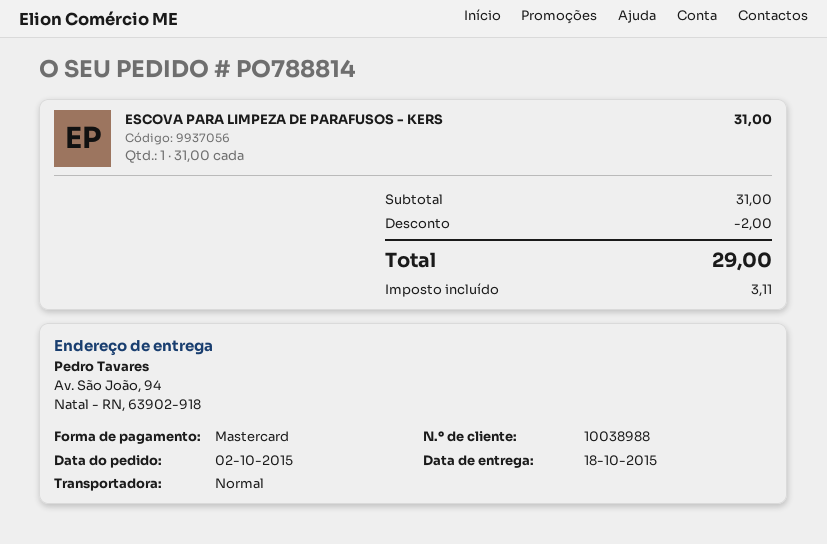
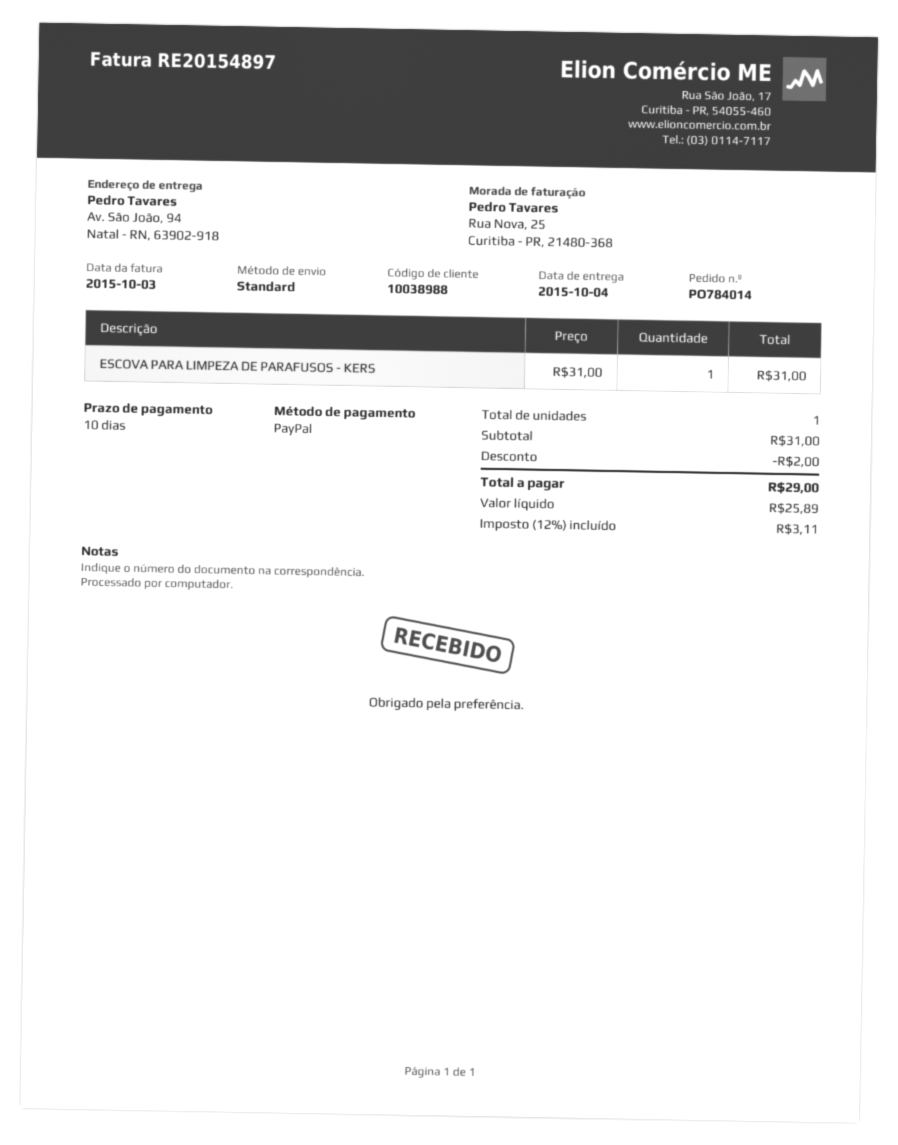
order number: PO788814 -> PO784014
delivery date: 2015-10-18 -> 2015-10-04
payment method: Mastercard -> PayPal

